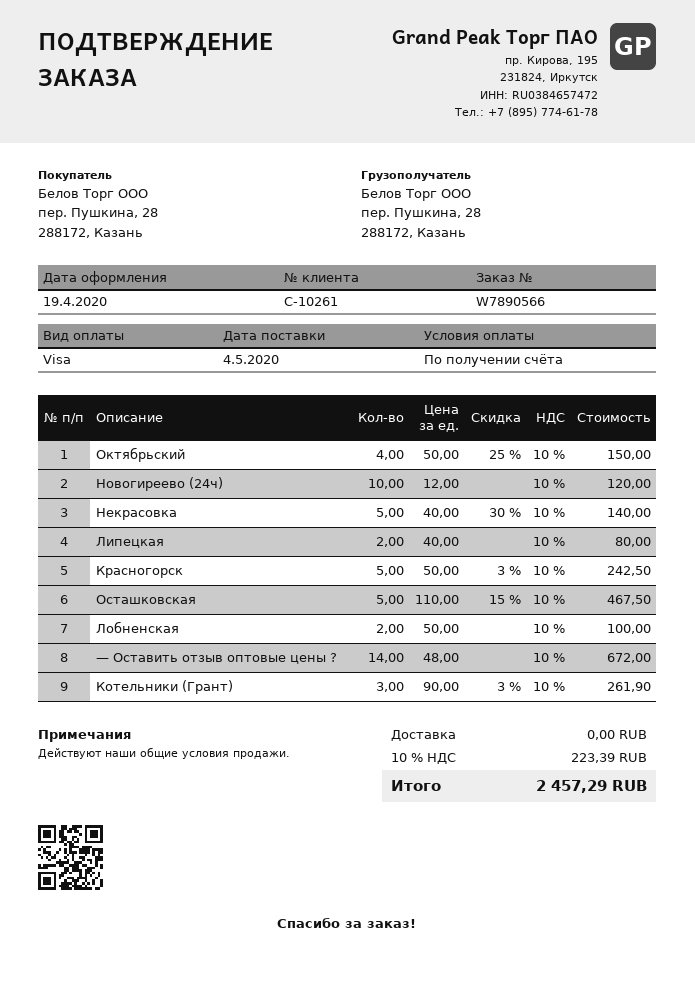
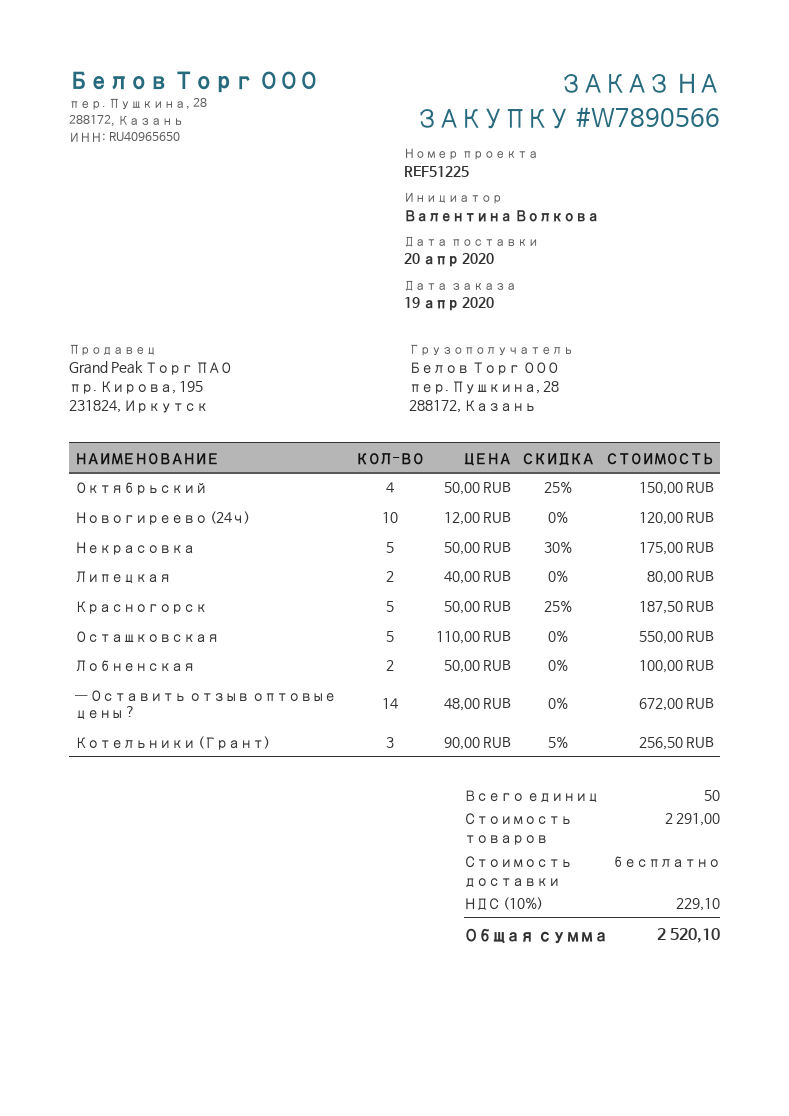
delivery date: 2020-05-04 -> 2020-04-20
Некрасовка: 5 x 40.00 - 30% = 140.00 -> 5 x 50.00 - 30% = 175.00
Красногорск: 5 x 50.00 - 3% = 242.50 -> 5 x 50.00 - 25% = 187.50
Осташковская: 5 x 110.00 - 15% = 467.50 -> 5 x 110.00 = 550.00
Котельники (Грант): 3 x 90.00 - 3% = 261.90 -> 3 x 90.00 - 5% = 256.50
tax: 10% = 223.39 -> 10% = 229.10
total: 2457.29 -> 2520.10

